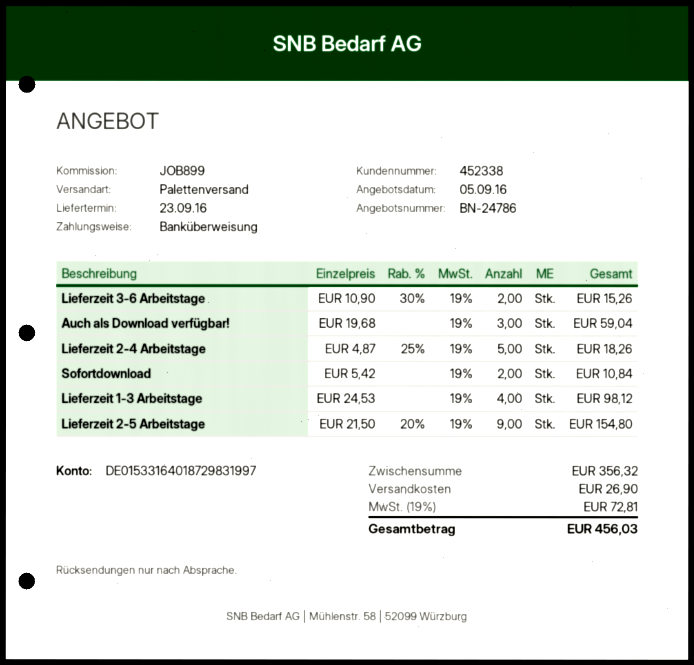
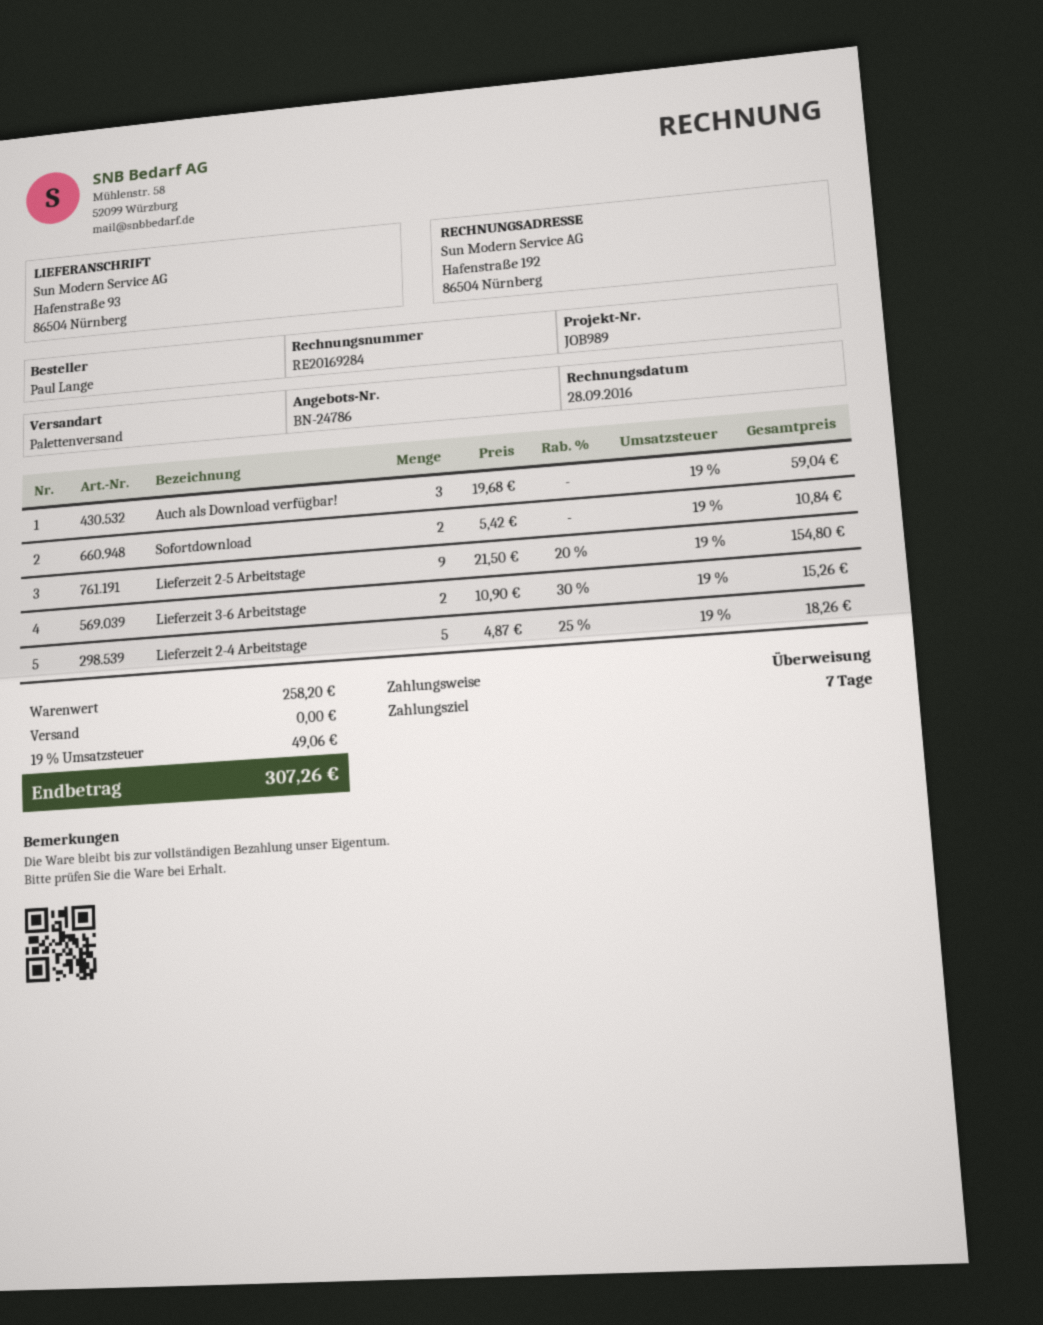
reference: JOB899 -> JOB989
Lieferzeit 1-3 Arbeitstage: 4 x 24.53 = 98.12 -> none
subtotal: 356.32 -> 258.20
shipping: 26.90 -> 0.00
tax: 19% = 72.81 -> 19% = 49.06
total: 456.03 -> 307.26

